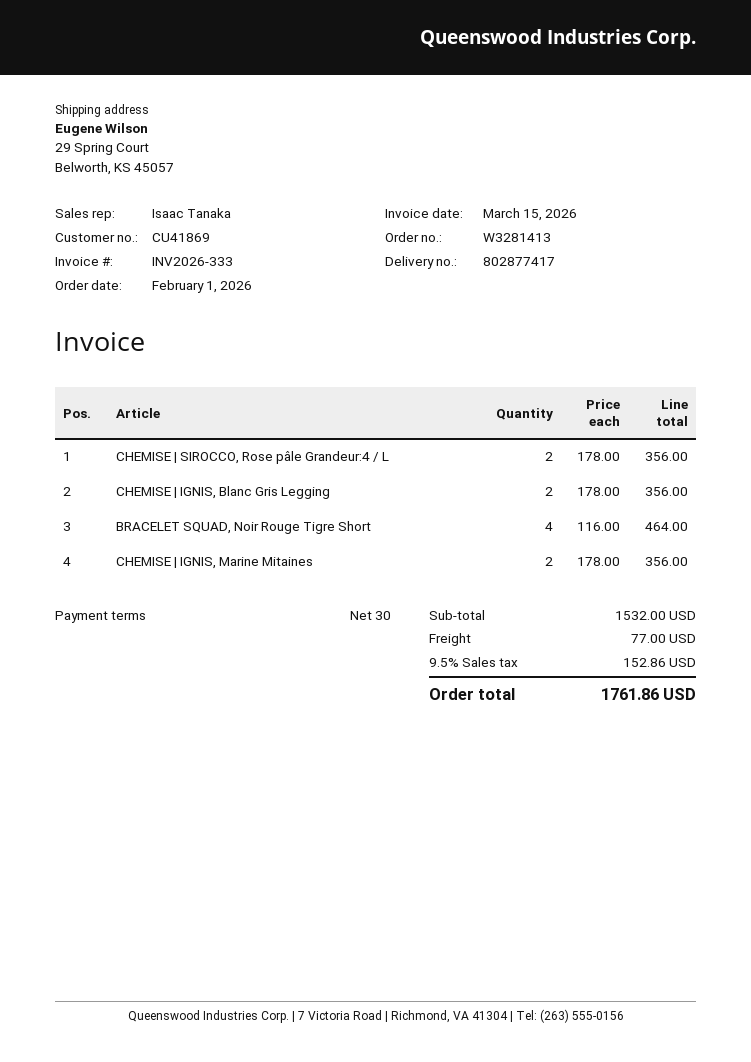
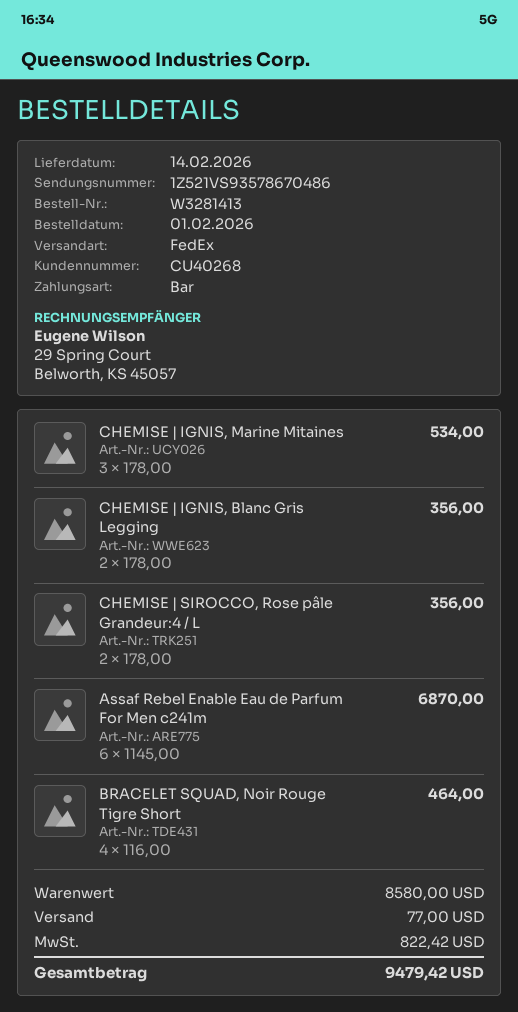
customer number: CU41869 -> CU40268
CHEMISE | IGNIS, Marine Mitaines: 2 x 178.00 = 356.00 -> 3 x 178.00 = 534.00
Assaf Rebel Enable Eau de Parfum For Men c241m: none -> 6 x 1145.00 = 6870.00
subtotal: 1532.00 -> 8580.00
tax: 152.86 -> 822.42
total: 1761.86 -> 9479.42

